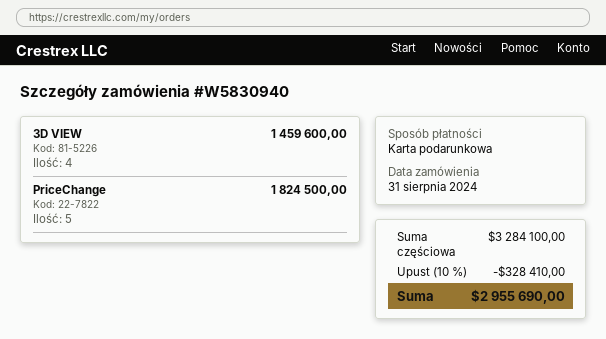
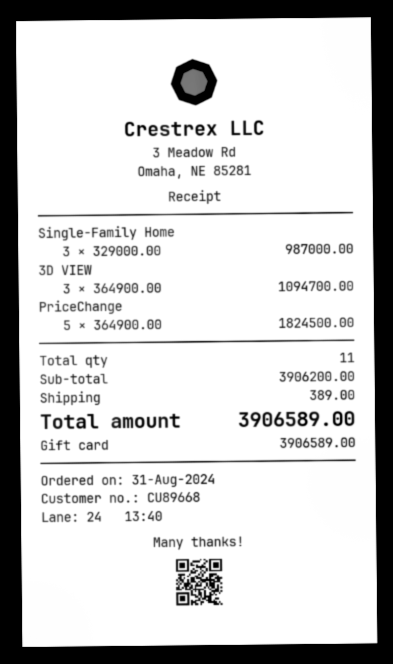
3D VIEW: 4 for 1459600.00 -> 3 for 1094700.00
Single-Family Home: none -> 3 for 987000.00
subtotal: 3284100.00 -> 3906200.00
discount: 10% = 328410.00 -> none
shipping: none -> 389.00
total: 2955690.00 -> 3906589.00

